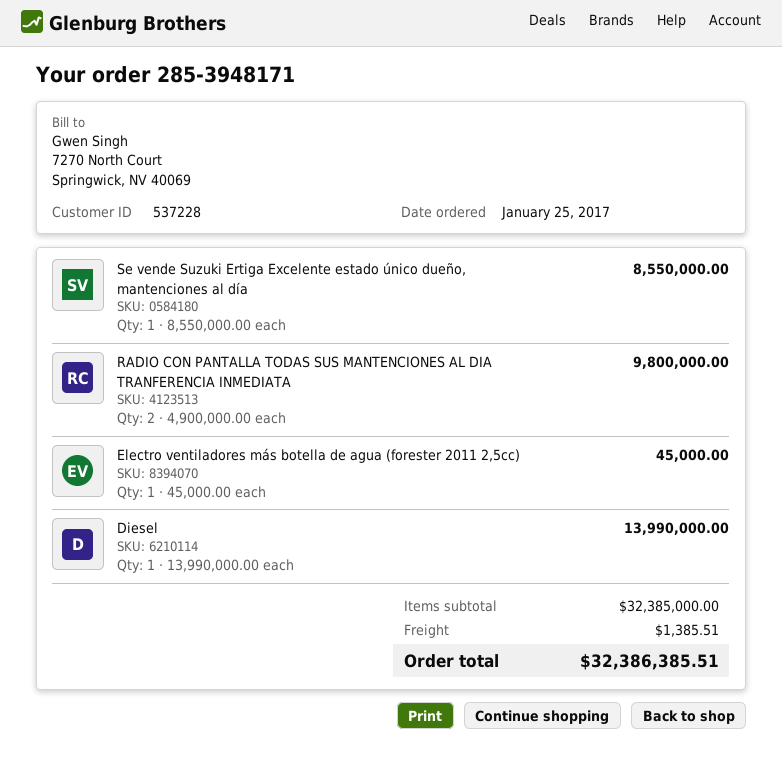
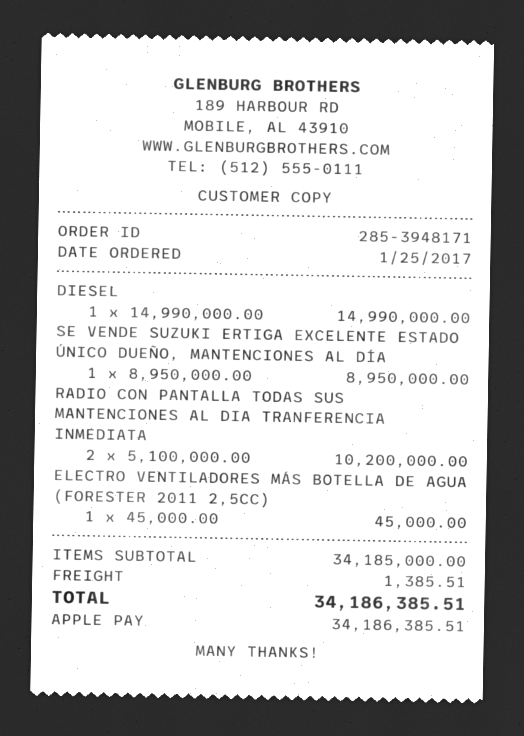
Se vende Suzuki Ertiga Excelente estado único dueño, mantenciones al día: 1 x 8550000.00 = 8550000.00 -> 1 x 8950000.00 = 8950000.00
RADIO CON PANTALLA TODAS SUS MANTENCIONES AL DIA TRANFERENCIA INMEDIATA: 2 x 4900000.00 = 9800000.00 -> 2 x 5100000.00 = 10200000.00
Diesel: 1 x 13990000.00 = 13990000.00 -> 1 x 14990000.00 = 14990000.00
subtotal: 32385000.00 -> 34185000.00
total: 32386385.51 -> 34186385.51

